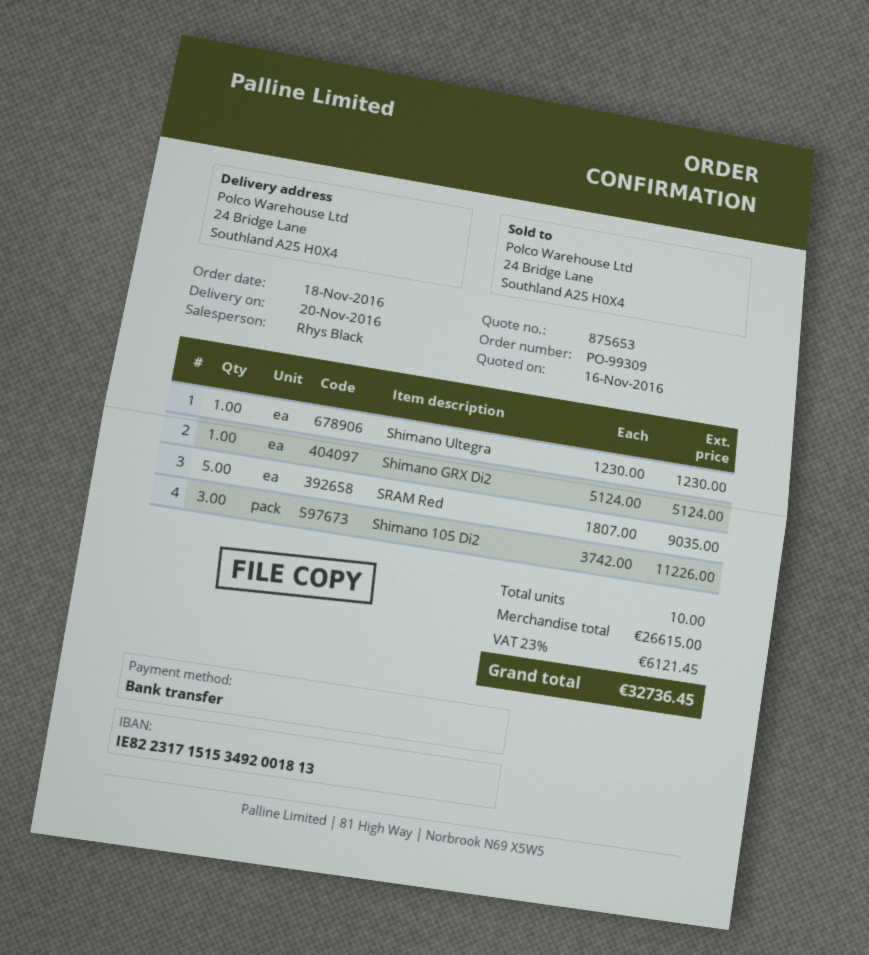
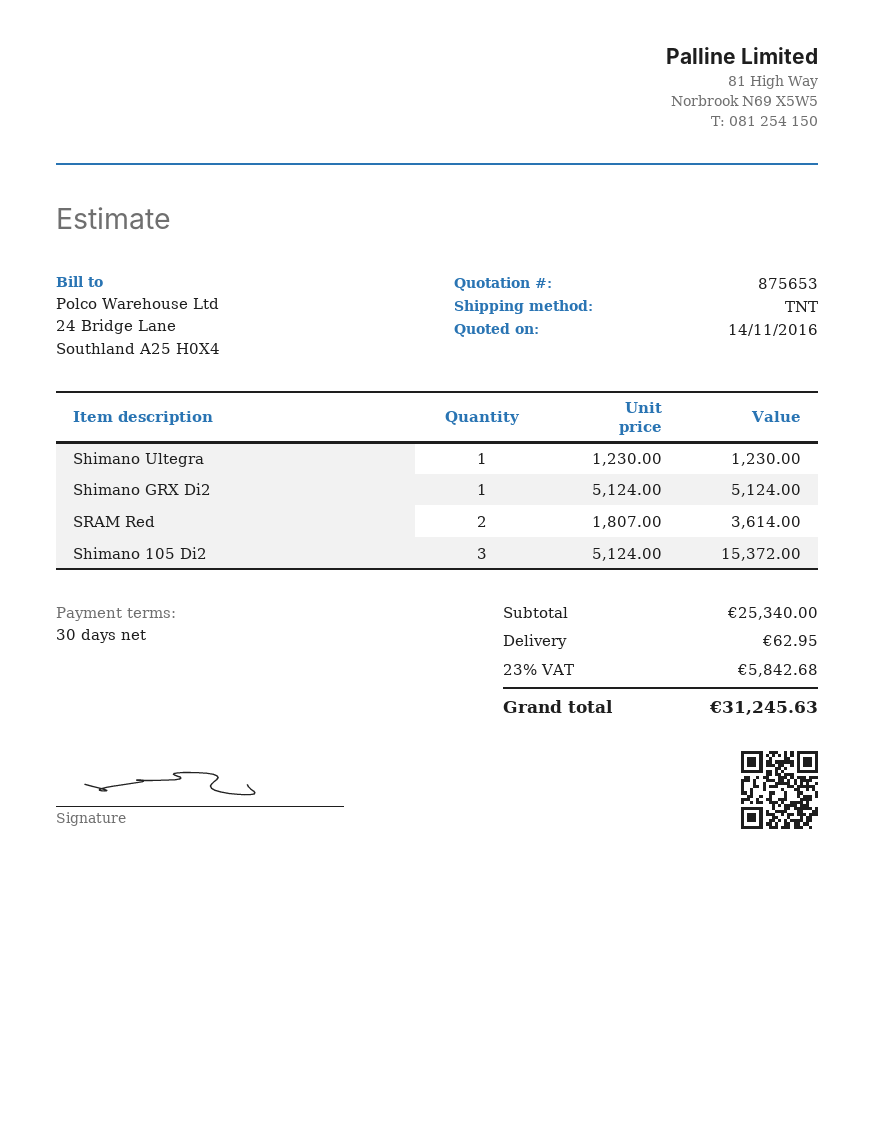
quote date: 2016-11-16 -> 2016-11-14
SRAM Red: 5 x 1807.00 = 9035.00 -> 2 x 1807.00 = 3614.00
Shimano 105 Di2: 3 x 3742.00 = 11226.00 -> 3 x 5124.00 = 15372.00
subtotal: 26615.00 -> 25340.00
shipping: none -> 62.95
tax: 23% = 6121.45 -> 23% = 5842.68
total: 32736.45 -> 31245.63

